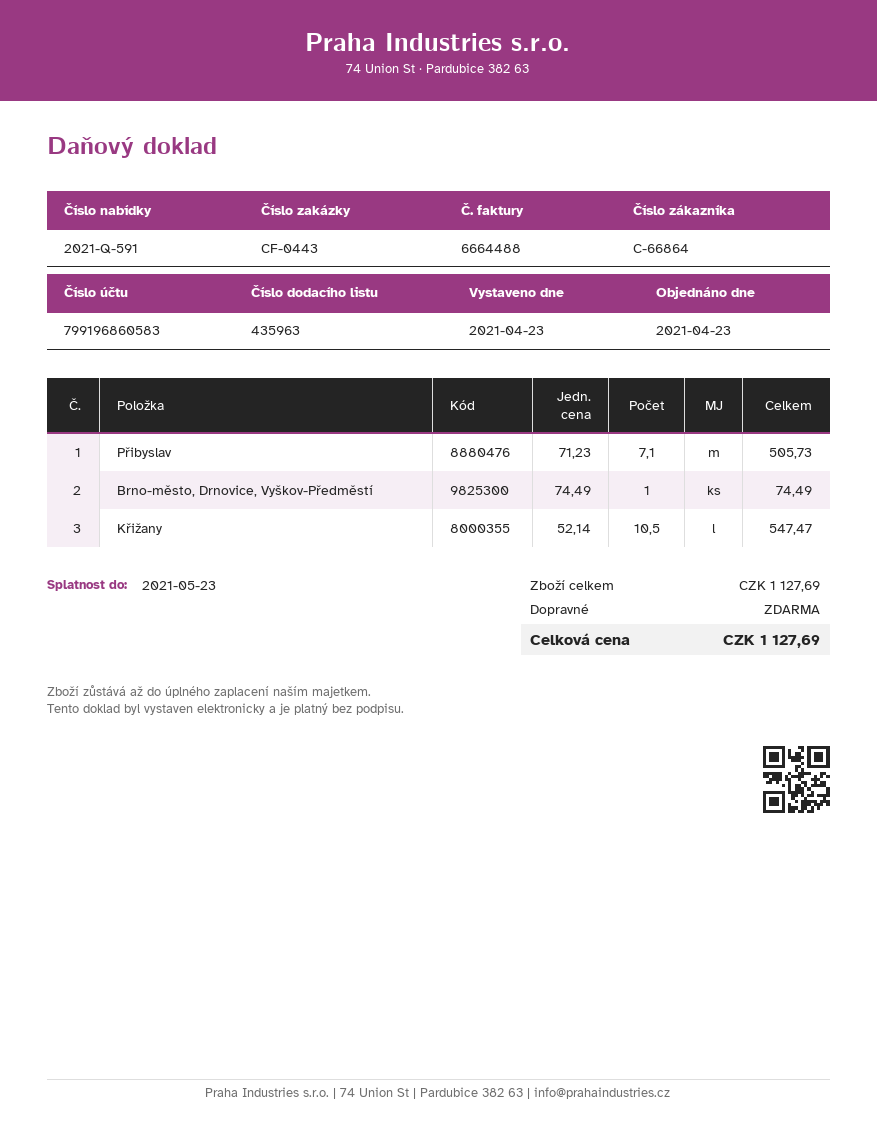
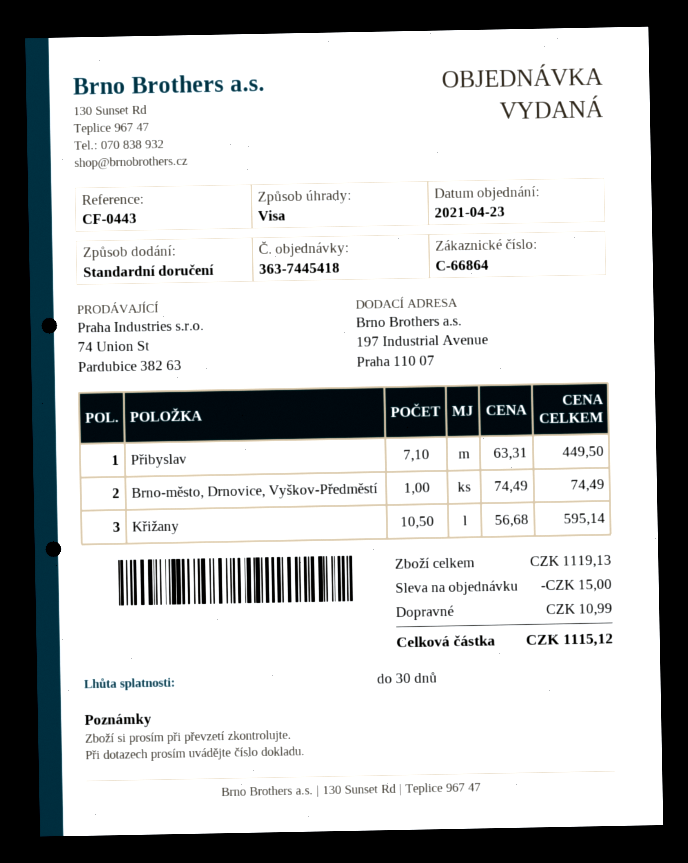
Přibyslav: 7.1 x 71.23 = 505.73 -> 7.1 x 63.31 = 449.50
Křižany: 10.5 x 52.14 = 547.47 -> 10.5 x 56.68 = 595.14
subtotal: 1127.69 -> 1119.13
discount: none -> 15.00
shipping: 0.00 -> 10.99
total: 1127.69 -> 1115.12

